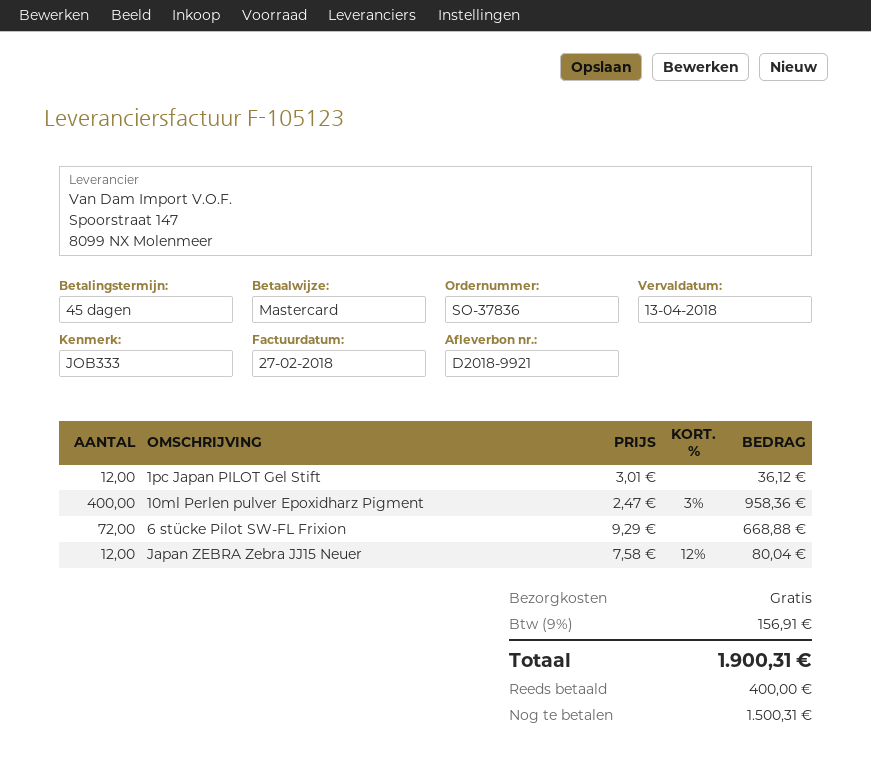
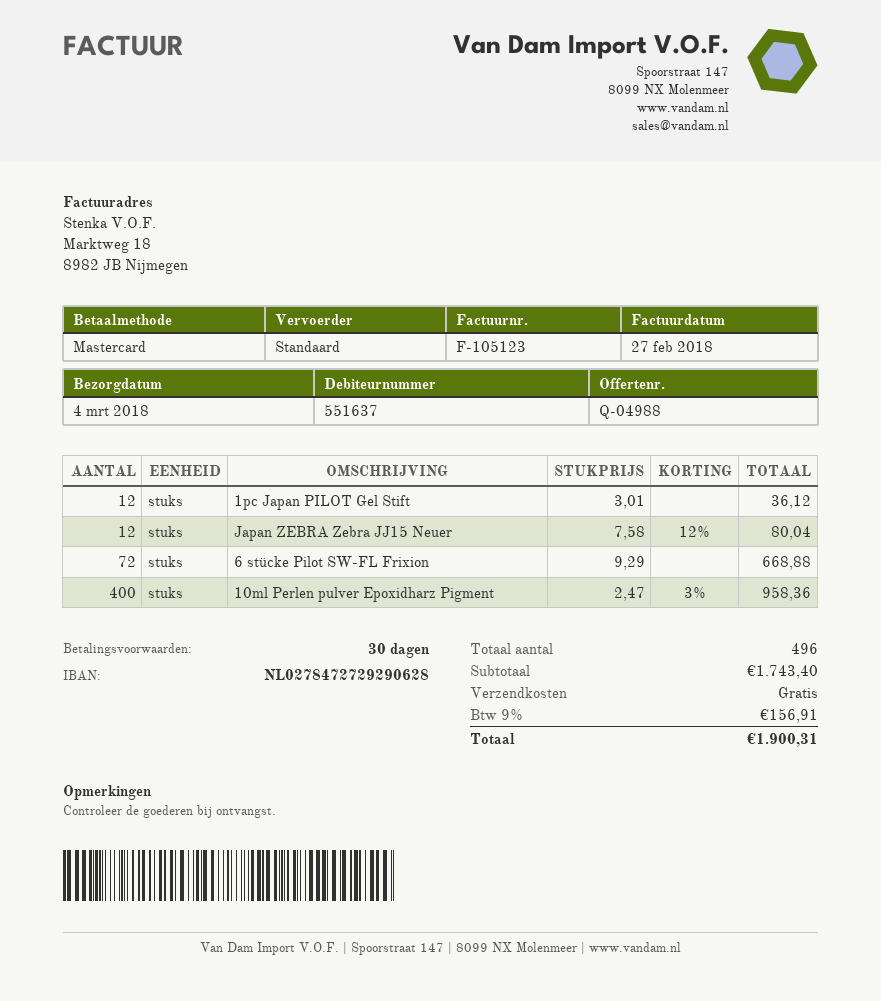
payment terms: 45 days -> 30 days

